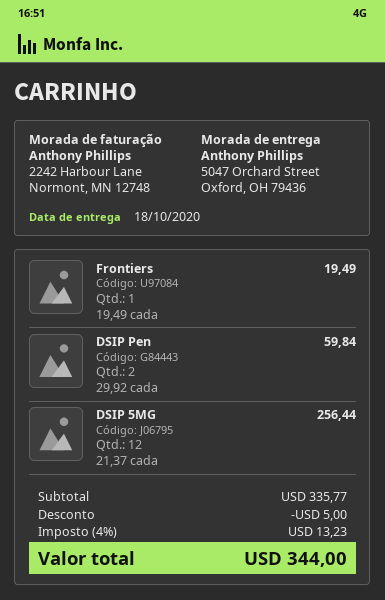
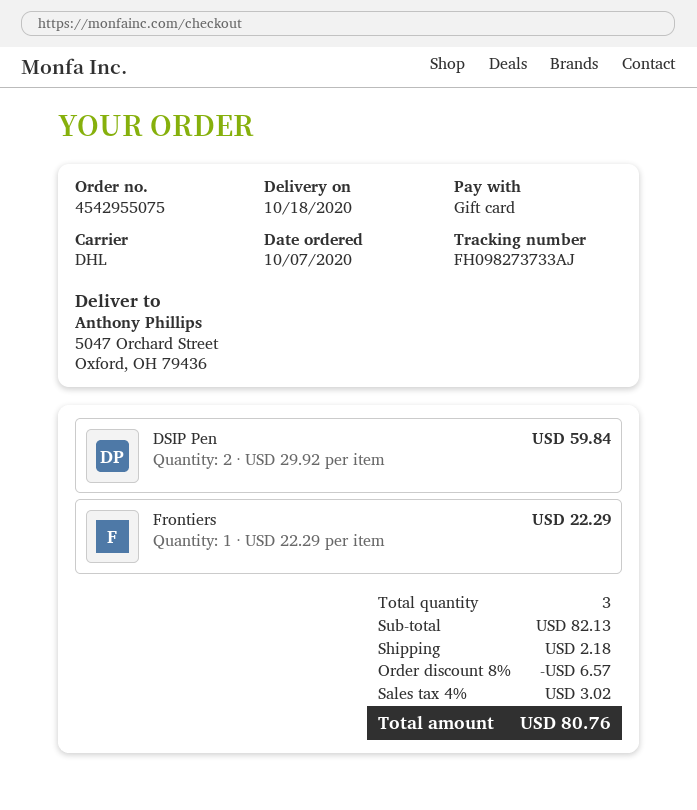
Frontiers: 1 x 19.49 = 19.49 -> 1 x 22.29 = 22.29
DSIP 5MG: 12 x 21.37 = 256.44 -> none
subtotal: 335.77 -> 82.13
discount: 5.00 -> 6.57
shipping: none -> 2.18
tax: 4% = 13.23 -> 4% = 3.02
total: 344.00 -> 80.76

